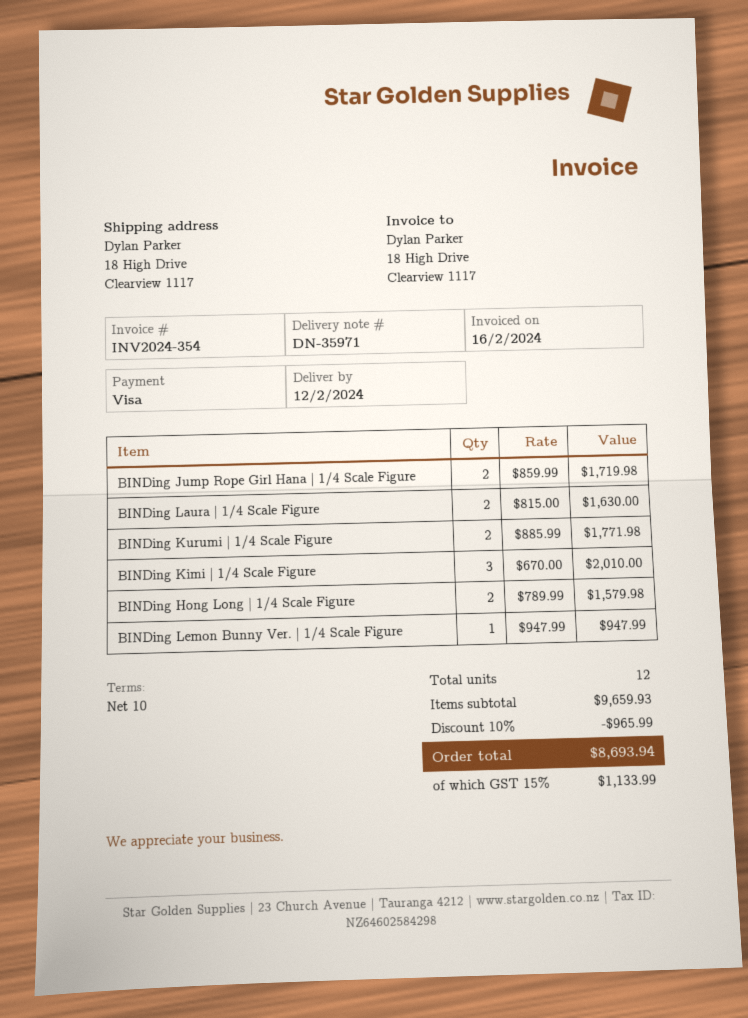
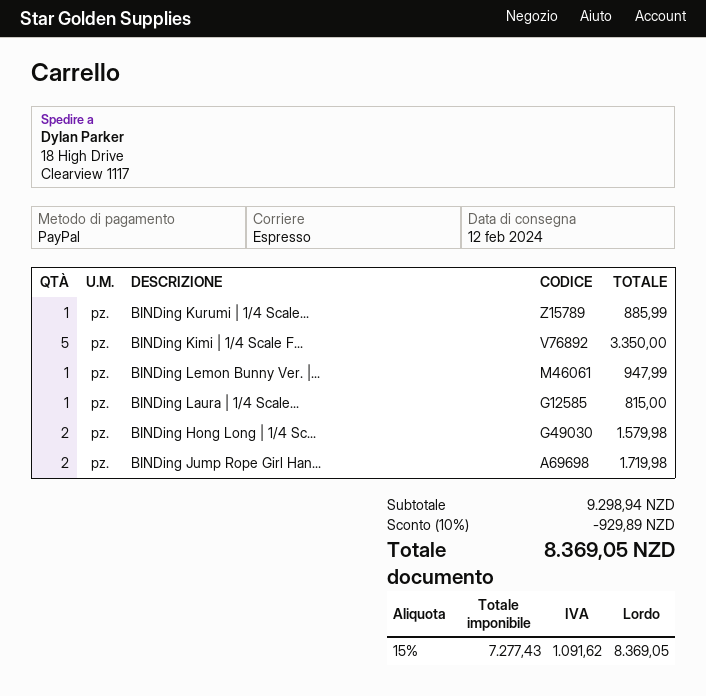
payment method: Visa -> PayPal
BINDing Laura | 1/4 Scale Figure: 2 for 1630.00 -> 1 for 815.00
BINDing Kurumi | 1/4 Scale Figure: 2 for 1771.98 -> 1 for 885.99
BINDing Kimi | 1/4 Scale Figure: 3 for 2010.00 -> 5 for 3350.00
subtotal: 9659.93 -> 9298.94
discount: 10% = 965.99 -> 10% = 929.89
tax: 15% = 1133.99 -> 15% = 1091.62
total: 8693.94 -> 8369.05

